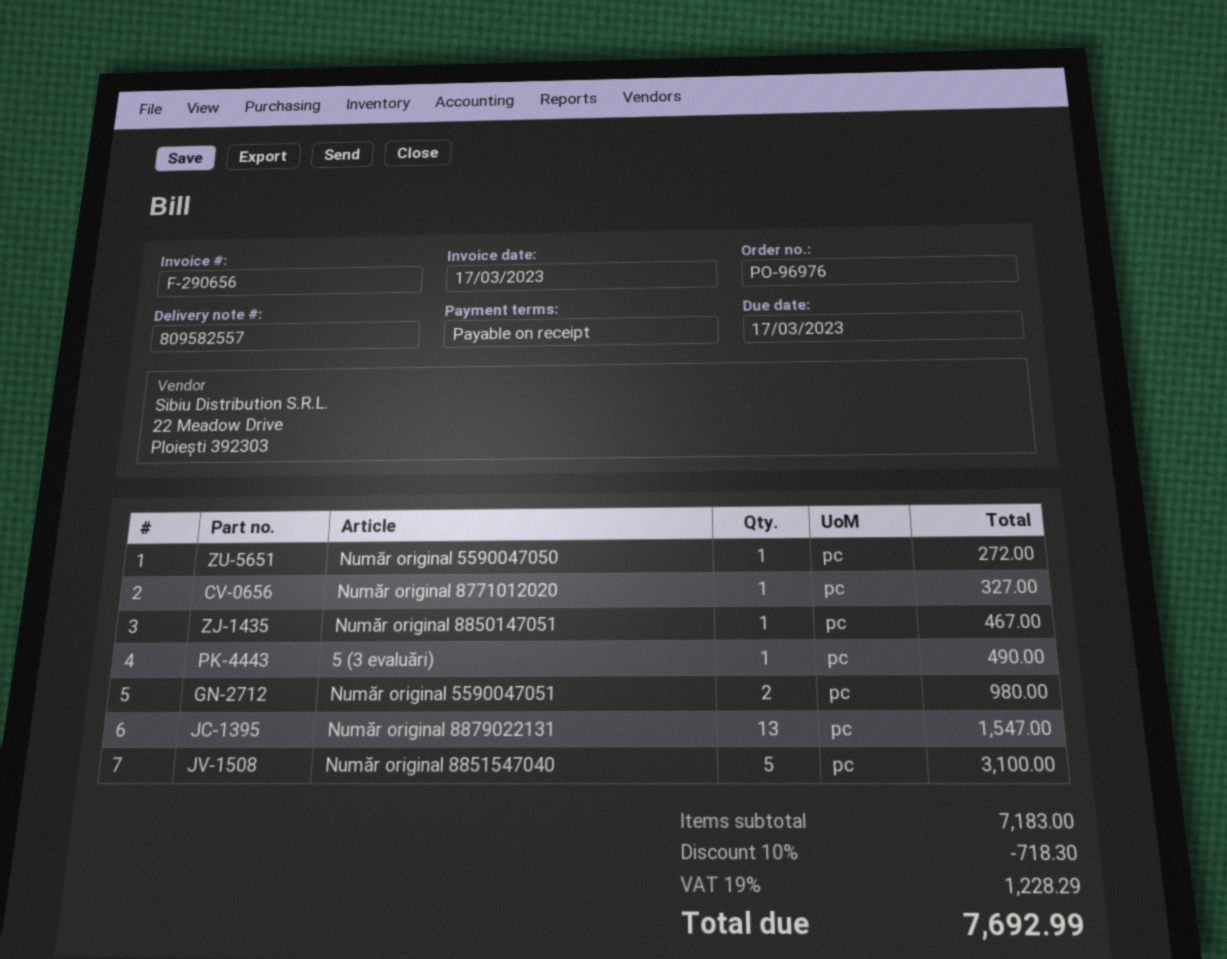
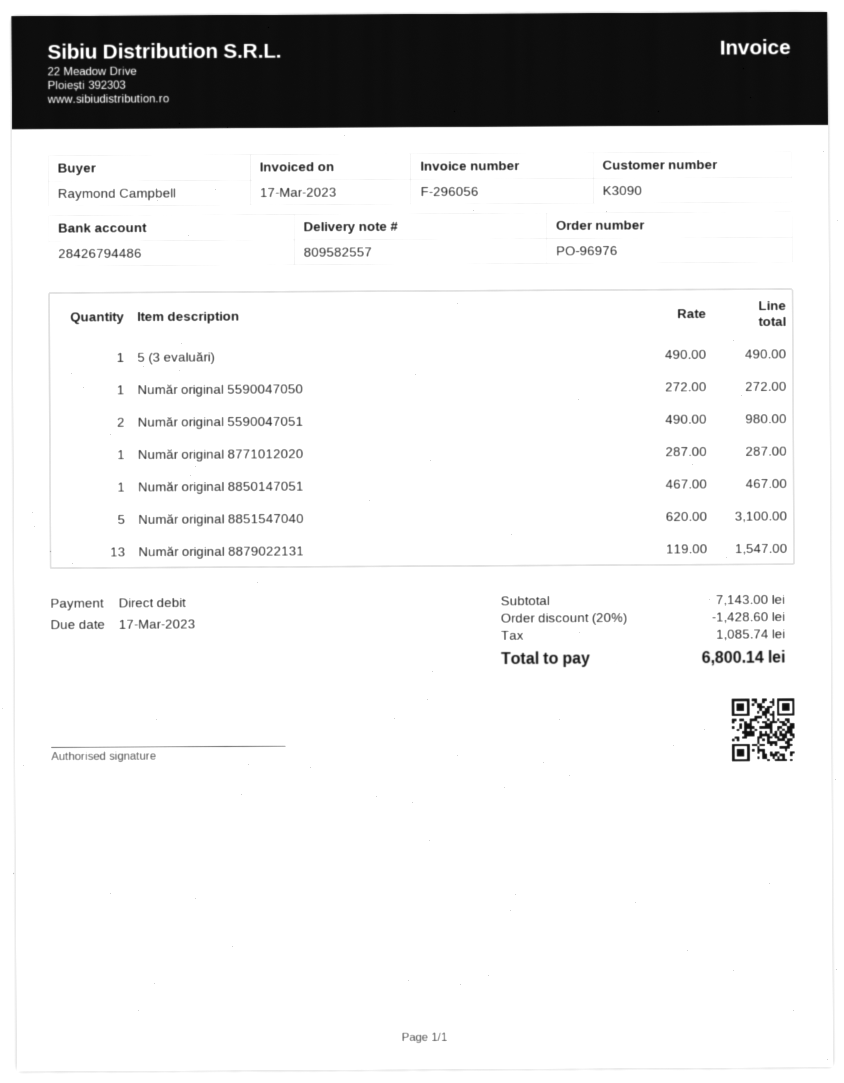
invoice number: F-290656 -> F-296056
Număr original 8771012020: 1 for 327.00 -> 1 for 287.00
subtotal: 7183.00 -> 7143.00
discount: 10% = 718.30 -> 20% = 1428.60
tax: 1228.29 -> 1085.74
total: 7692.99 -> 6800.14

